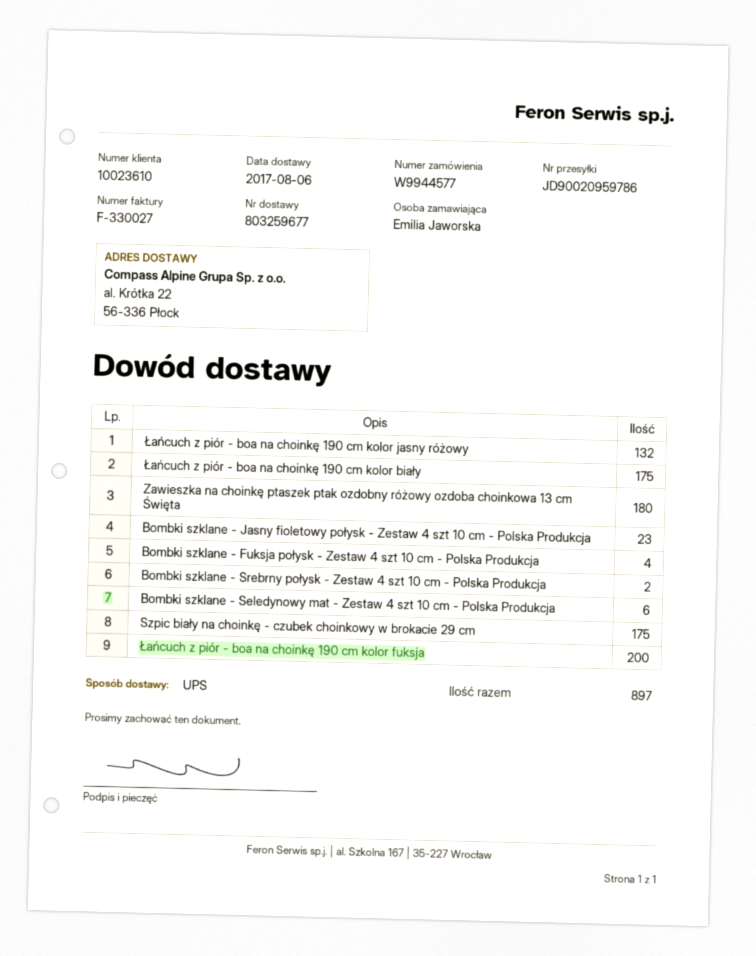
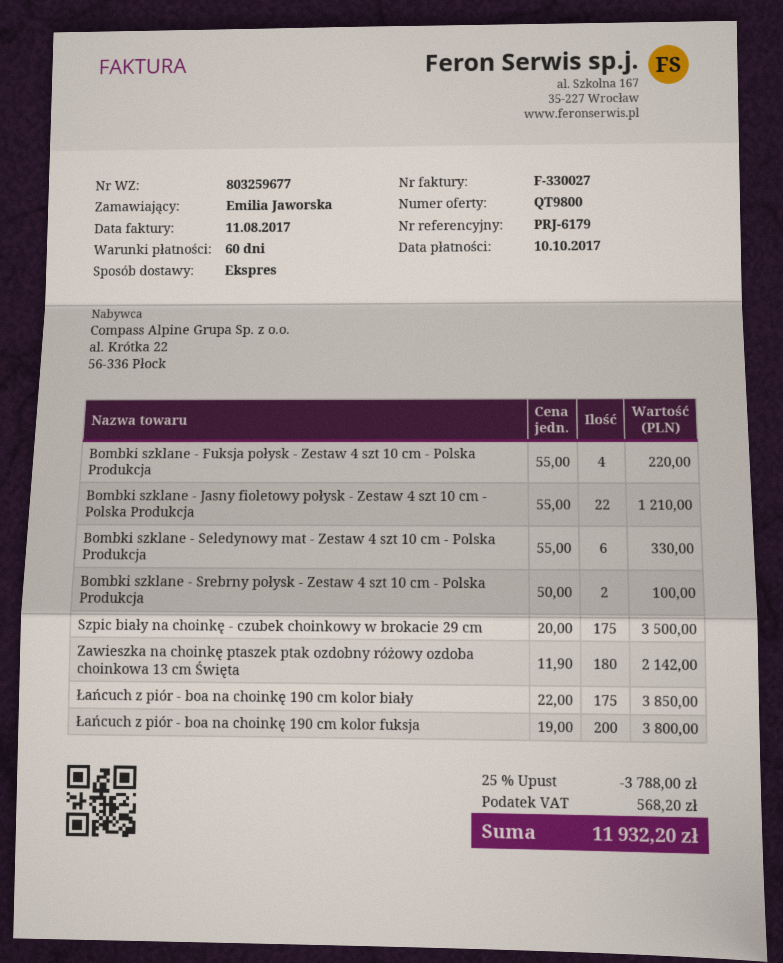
shipping method: UPS -> express
Łańcuch z piór - boa na choinkę 190 cm kolor jasny różowy: 132 -> none
Bombki szklane - Jasny fioletowy połysk - Zestaw 4 szt 10 cm - Polska Produkcja: 23 -> 22

